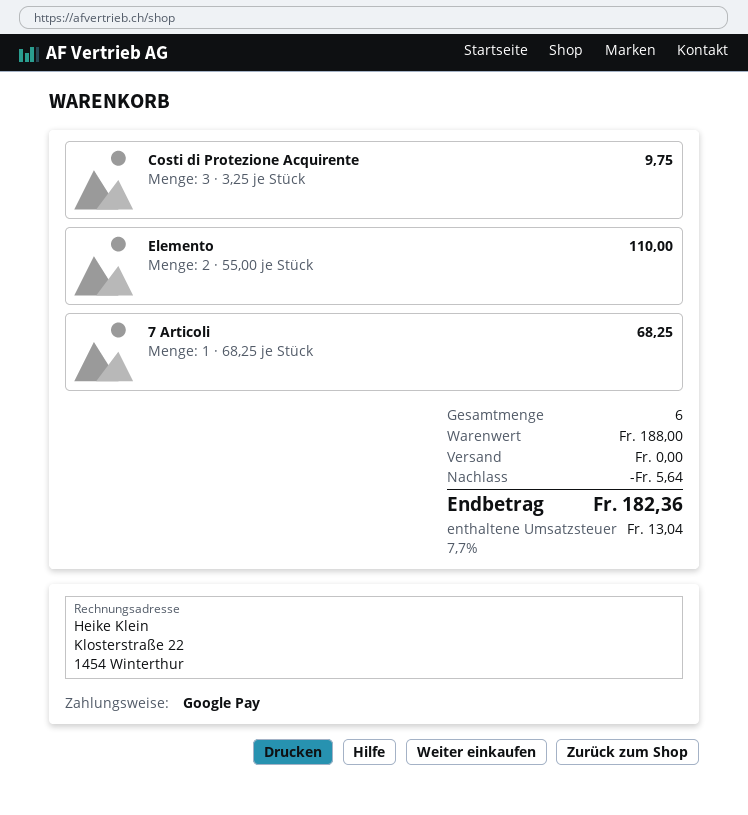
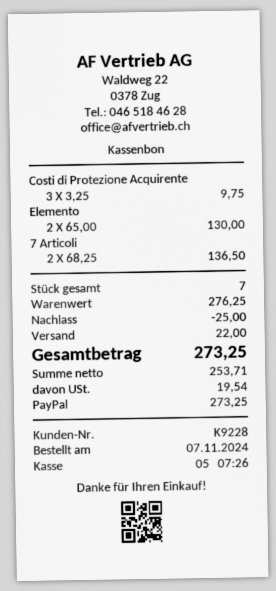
payment method: Google Pay -> PayPal
Elemento: 2 x 55.00 = 110.00 -> 2 x 65.00 = 130.00
7 Articoli: 1 x 68.25 = 68.25 -> 2 x 68.25 = 136.50
total quantity: 6 -> 7
subtotal: 188.00 -> 276.25
discount: 5.64 -> 25.00
shipping: 0.00 -> 22.00
tax: 13.04 -> 19.54
total: 182.36 -> 273.25

